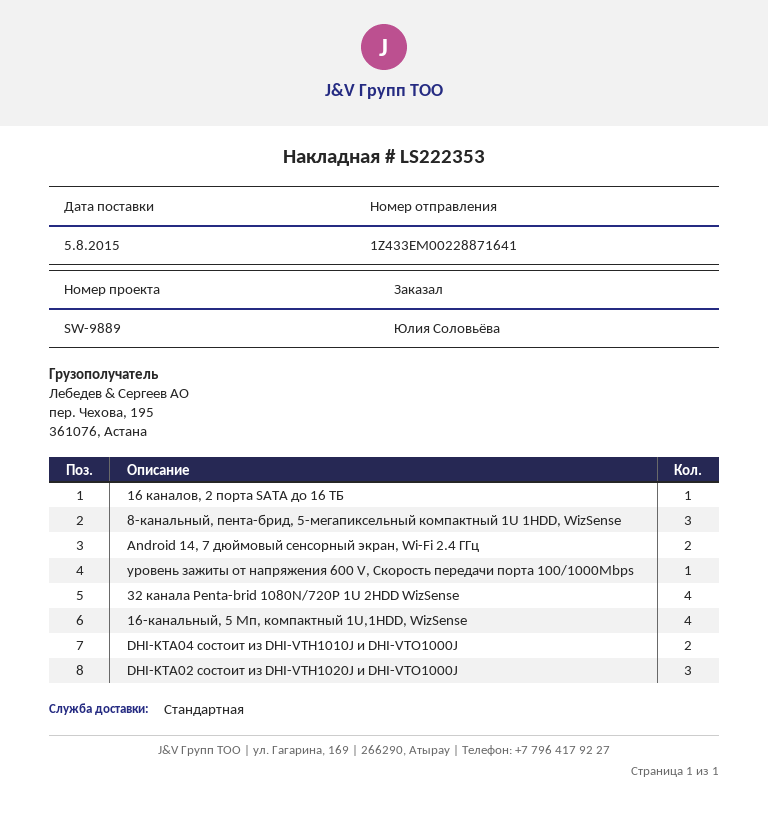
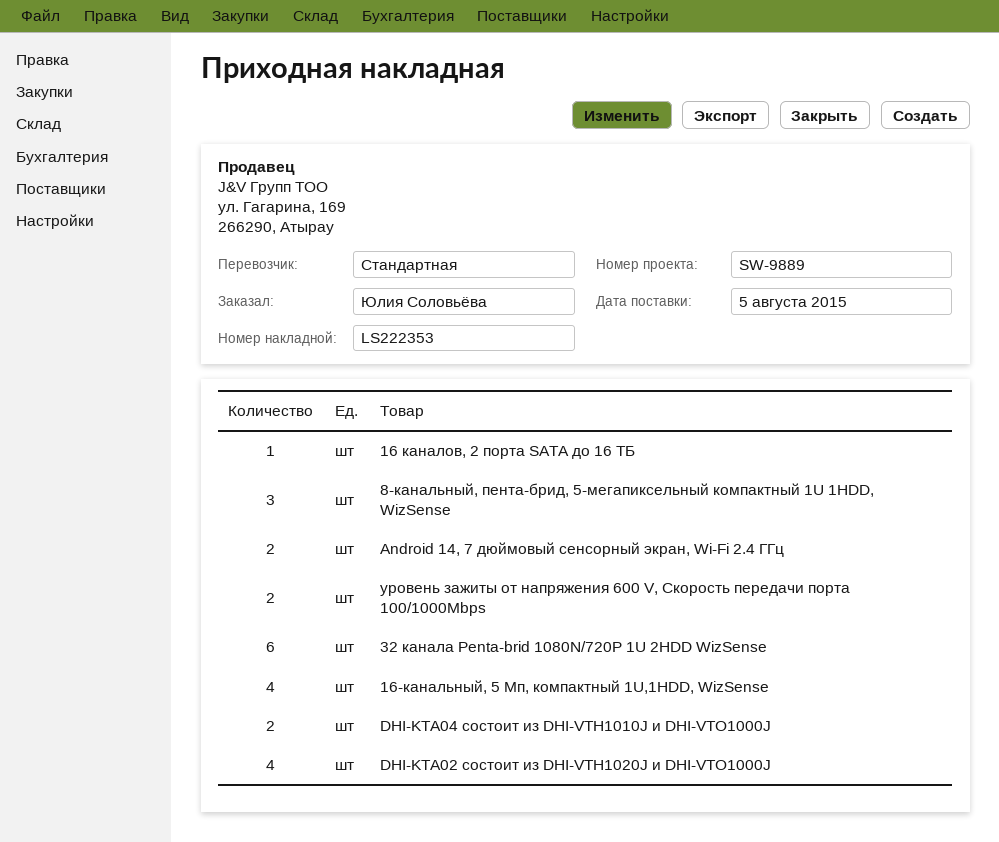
уровень зажиты от напряжения 600 V, Скорость передачи порта 100/1000Mbps: 1 -> 2
32 канала Penta-brid 1080N/720P 1U 2HDD WizSense: 4 -> 6
DHI-KTA02 состоит из DHI-VTH1020J и DHI-VTO1000J: 3 -> 4

